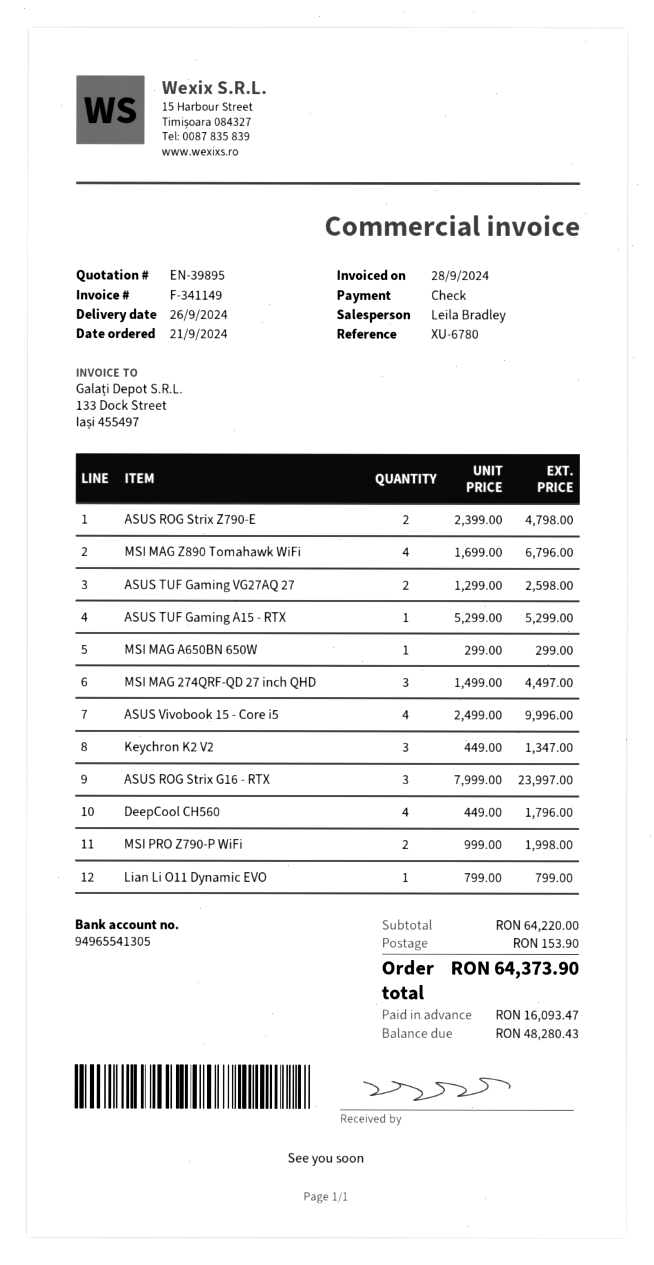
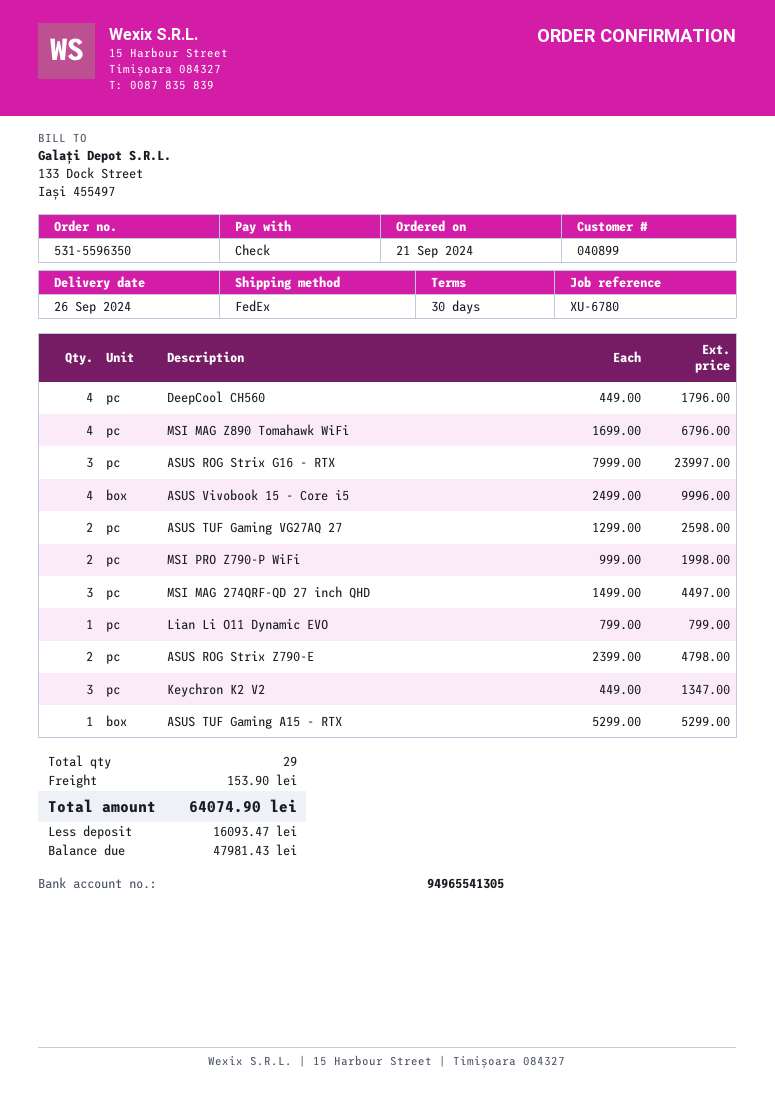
MSI MAG A650BN 650W: 1 x 299.00 = 299.00 -> none
total: 64373.90 -> 64074.90
balance: 48280.43 -> 47981.43

